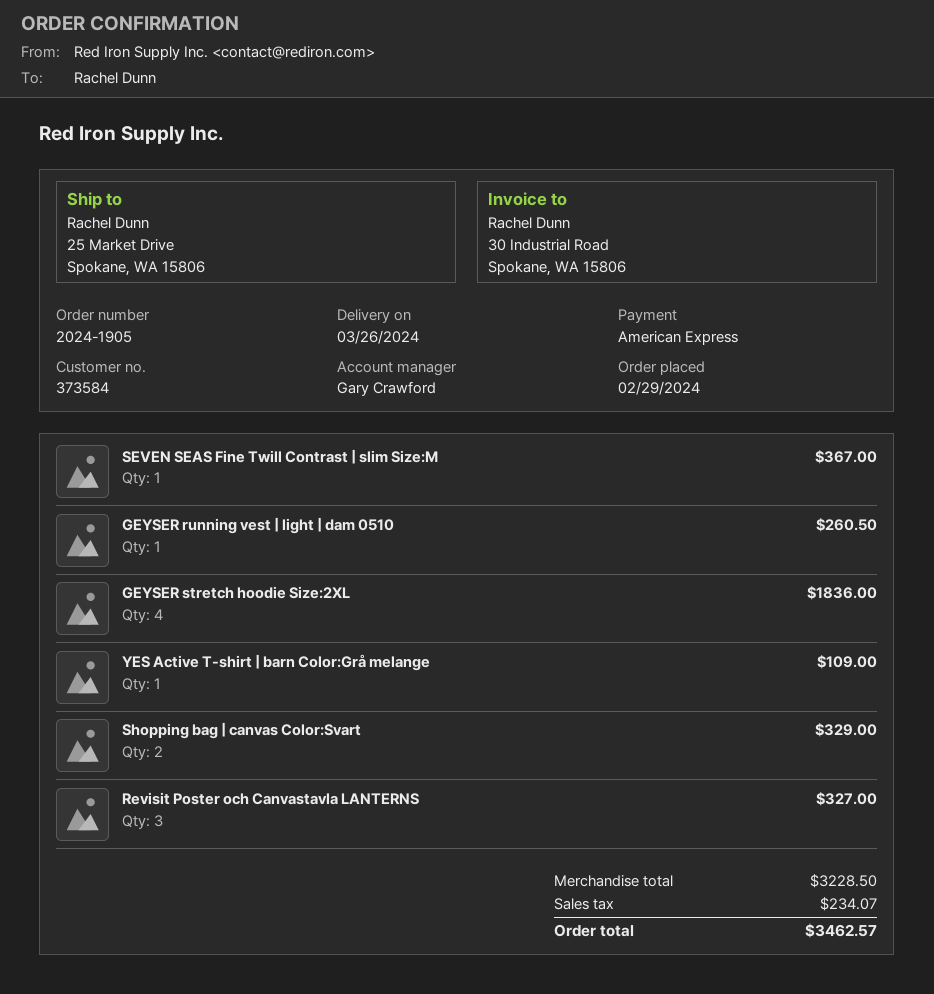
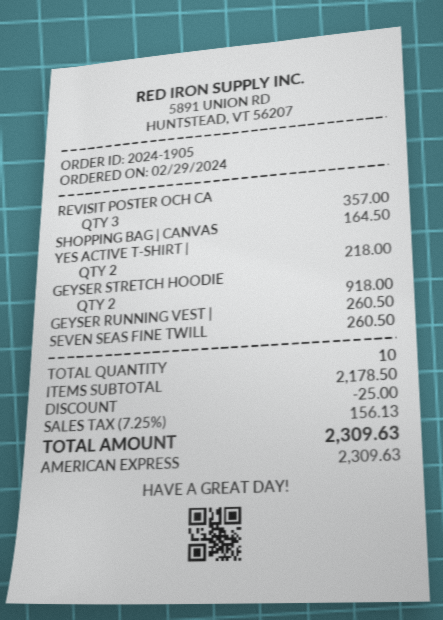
SEVEN SEAS Fine Twill Contrast | slim Size:M: 1 for 367.00 -> 1 for 260.50
GEYSER stretch hoodie Size:2XL: 4 for 1836.00 -> 2 for 918.00
YES Active T-shirt | barn Color:Grå melange: 1 for 109.00 -> 2 for 218.00
Shopping bag | canvas Color:Svart: 2 for 329.00 -> 1 for 164.50
Revisit Poster och Canvastavla LANTERNS: 3 for 327.00 -> 3 for 357.00
subtotal: 3228.50 -> 2178.50
discount: none -> 25.00
tax: 234.07 -> 156.13
total: 3462.57 -> 2309.63

